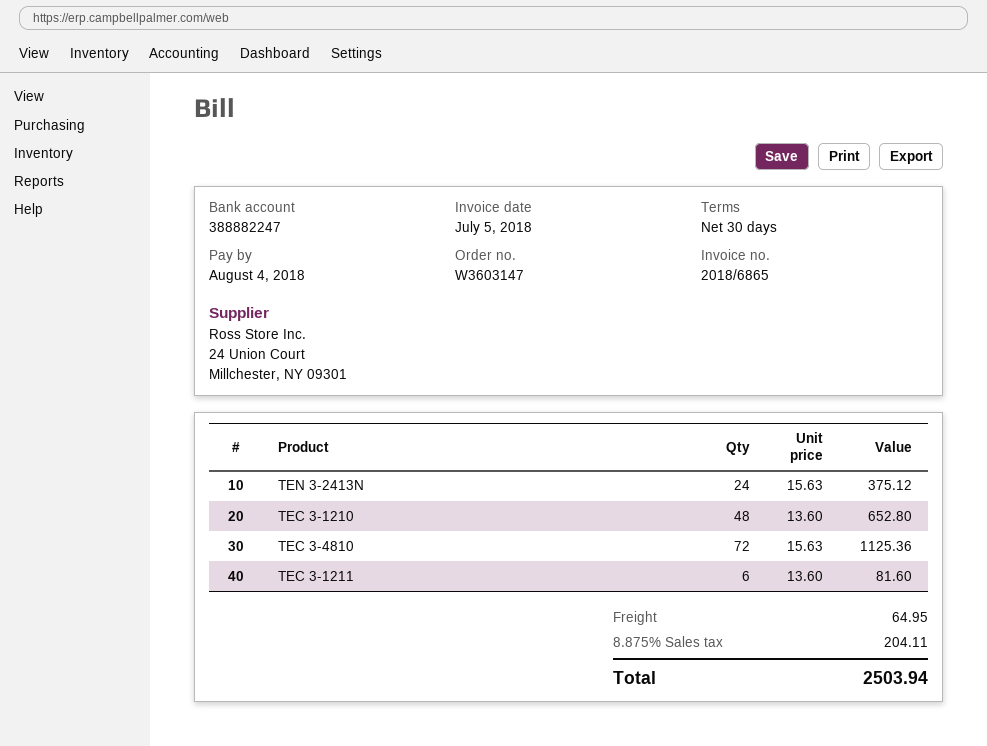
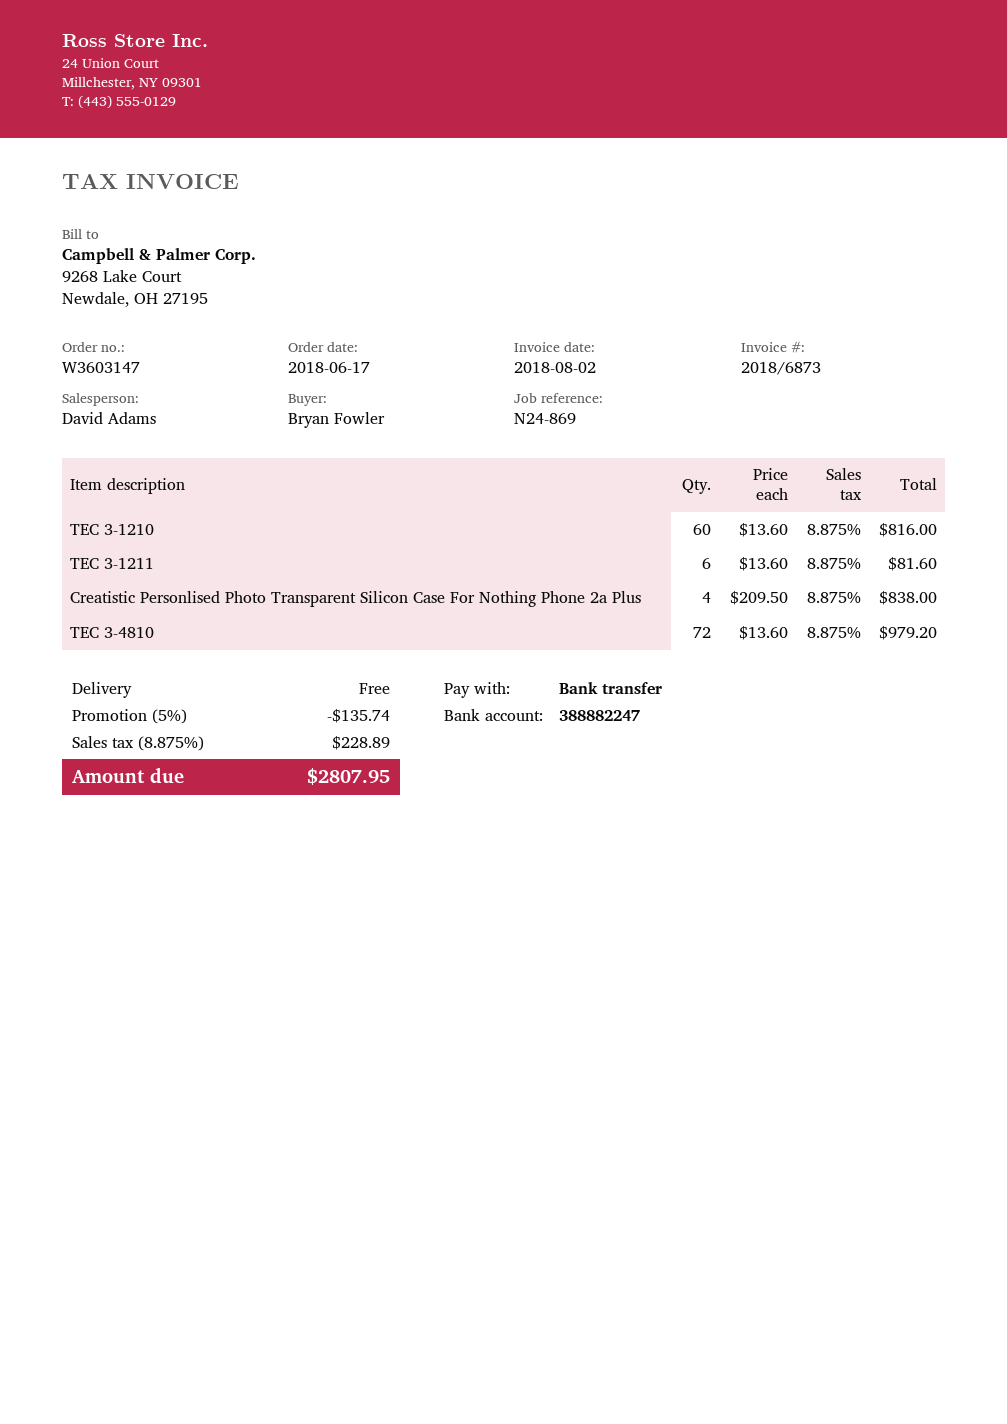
invoice number: 2018/6865 -> 2018/6873
invoice date: 2018-07-05 -> 2018-08-02
TEN 3-2413N: 24 x 15.63 = 375.12 -> none
TEC 3-1210: 48 x 13.60 = 652.80 -> 60 x 13.60 = 816.00
TEC 3-4810: 72 x 15.63 = 1125.36 -> 72 x 13.60 = 979.20
Creatistic Personlised Photo Transparent Silicon Case For Nothing Phone 2a Plus: none -> 4 x 209.50 = 838.00
discount: none -> 5% = 135.74
shipping: 64.95 -> 0.00
tax: 8.875% = 204.11 -> 8.875% = 228.89
total: 2503.94 -> 2807.95

